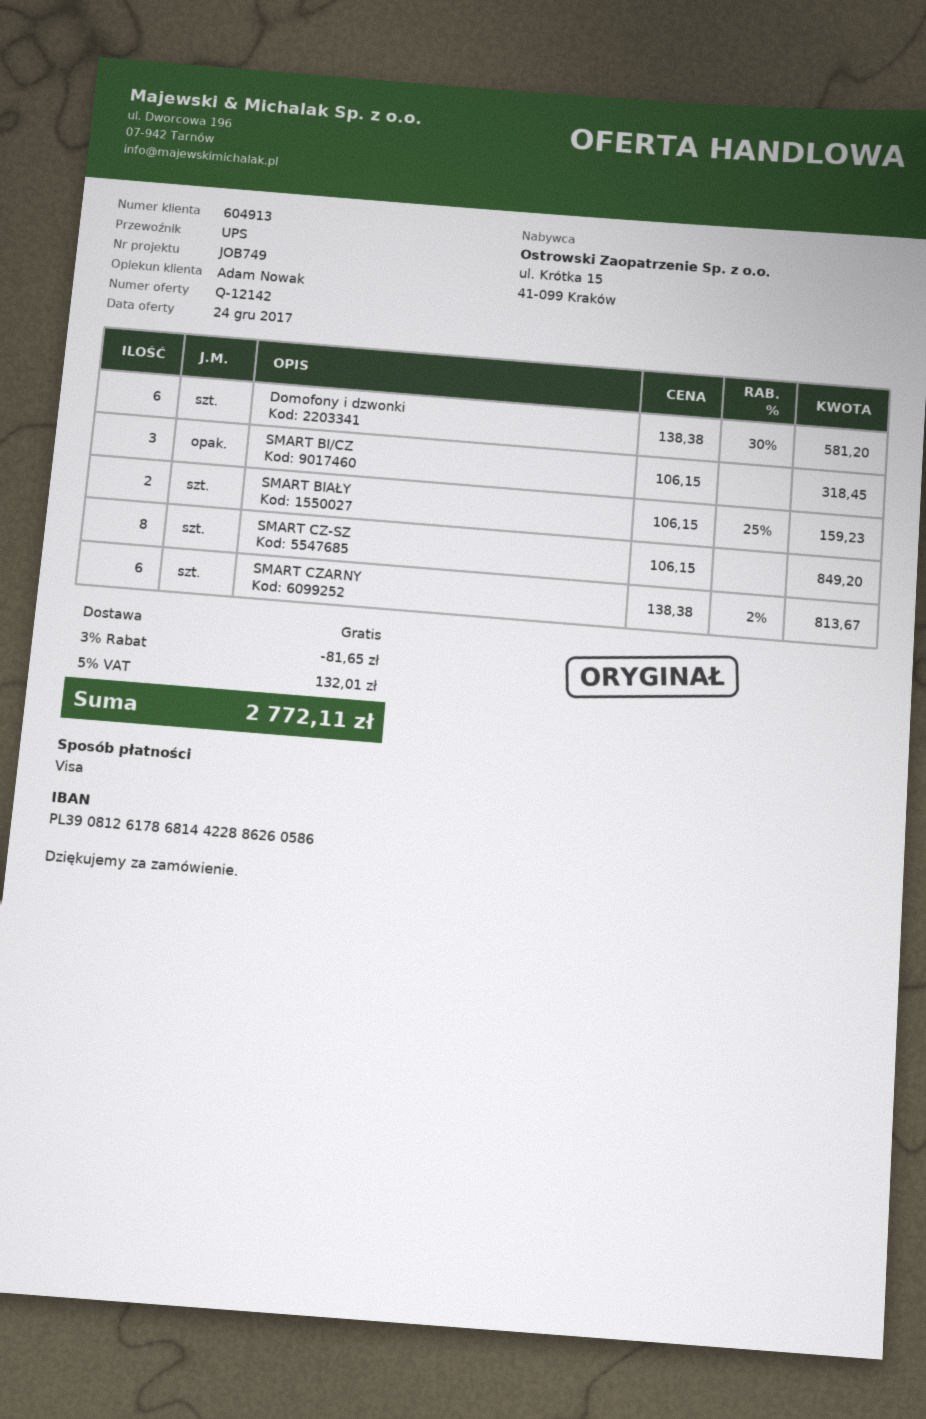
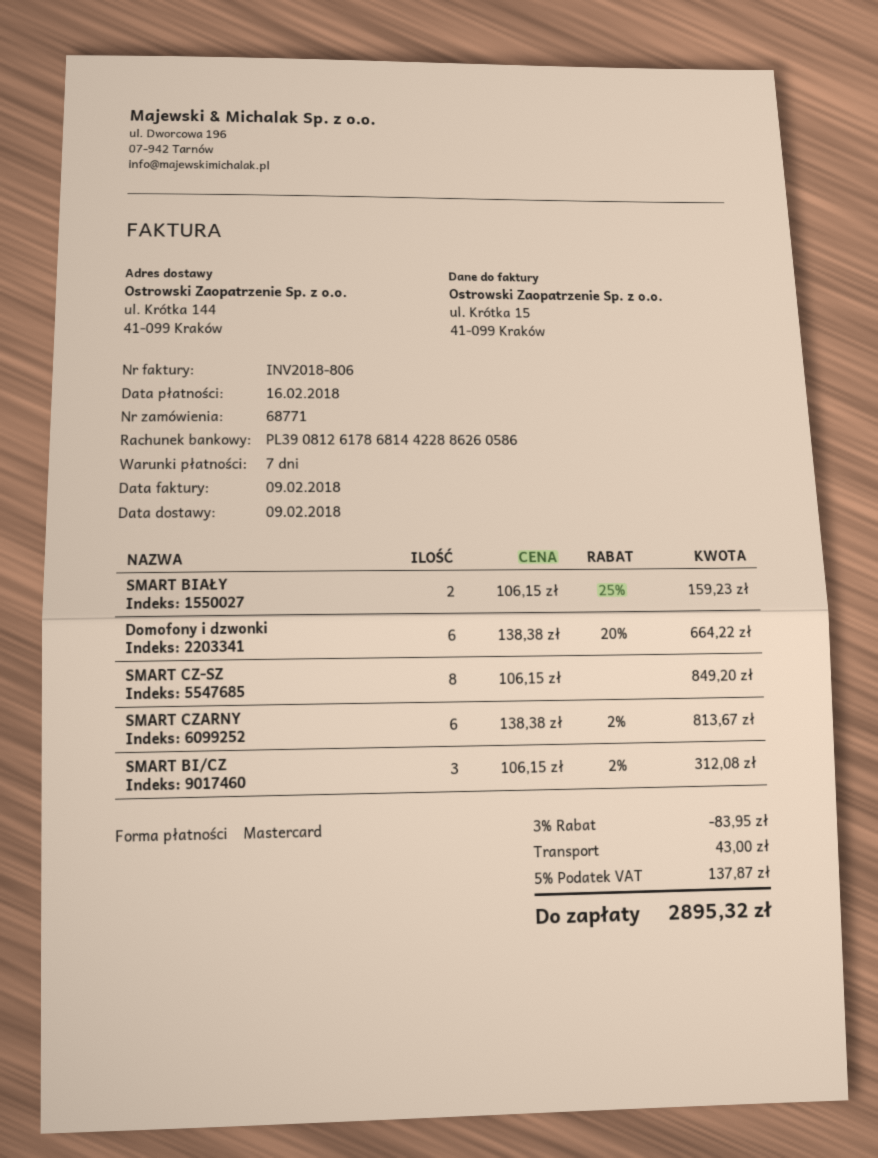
payment method: Visa -> Mastercard
Domofony i dzwonki: 6 x 138.38 - 30% = 581.20 -> 6 x 138.38 - 20% = 664.22
SMART BI/CZ: 3 x 106.15 = 318.45 -> 3 x 106.15 - 2% = 312.08
discount: 3% = 81.65 -> 3% = 83.95
shipping: 0.00 -> 43.00
tax: 5% = 132.01 -> 5% = 137.87
total: 2772.11 -> 2895.32

